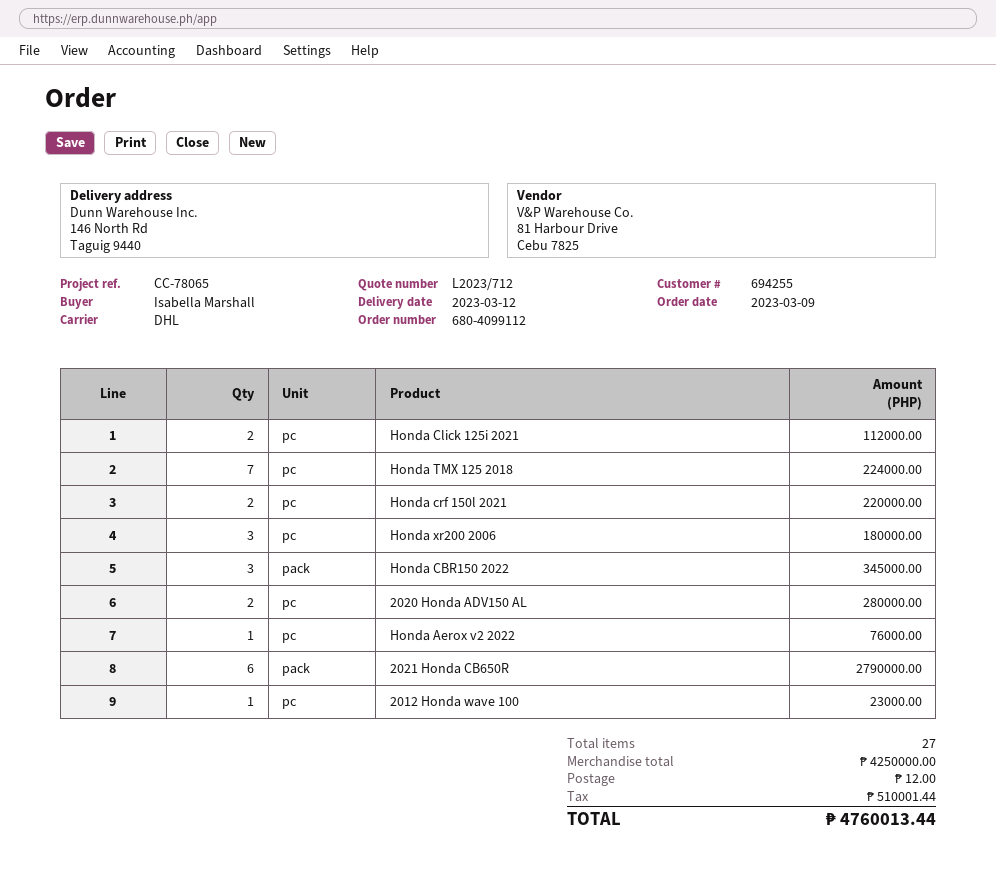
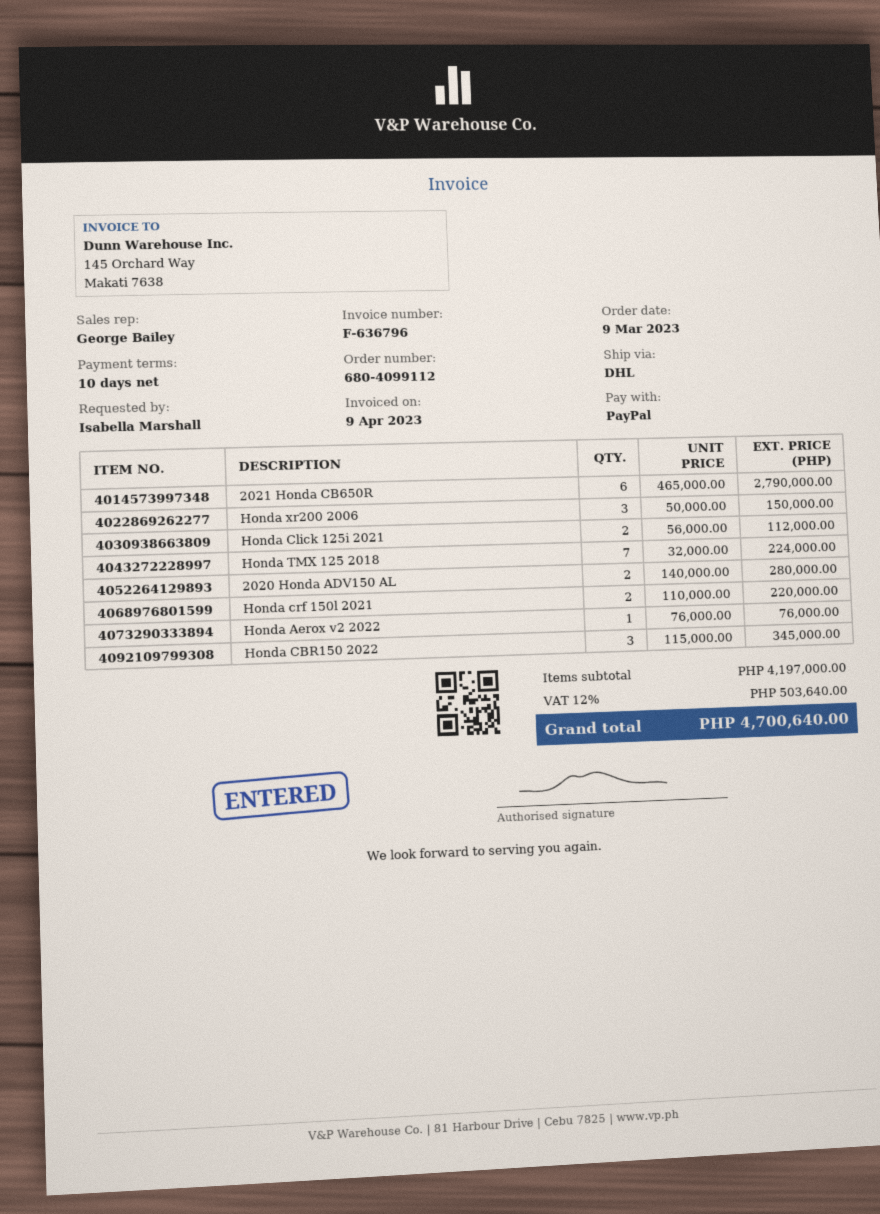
Honda xr200 2006: 3 for 180000.00 -> 3 for 150000.00
2012 Honda wave 100: 1 for 23000.00 -> none
subtotal: 4250000.00 -> 4197000.00
shipping: 12.00 -> none
tax: 510001.44 -> 503640.00
total: 4760013.44 -> 4700640.00

